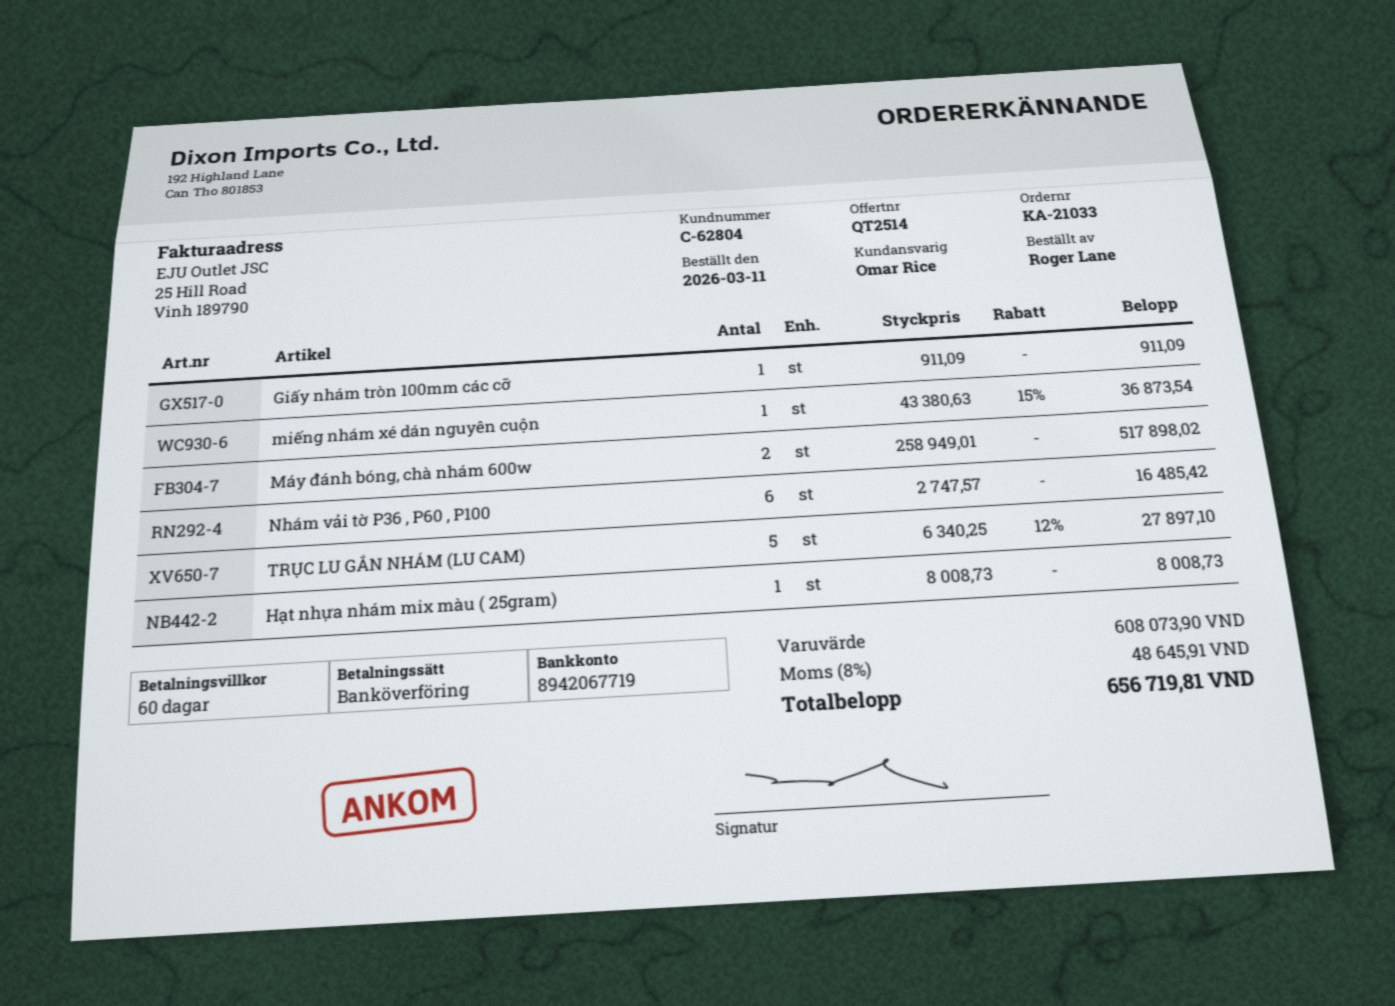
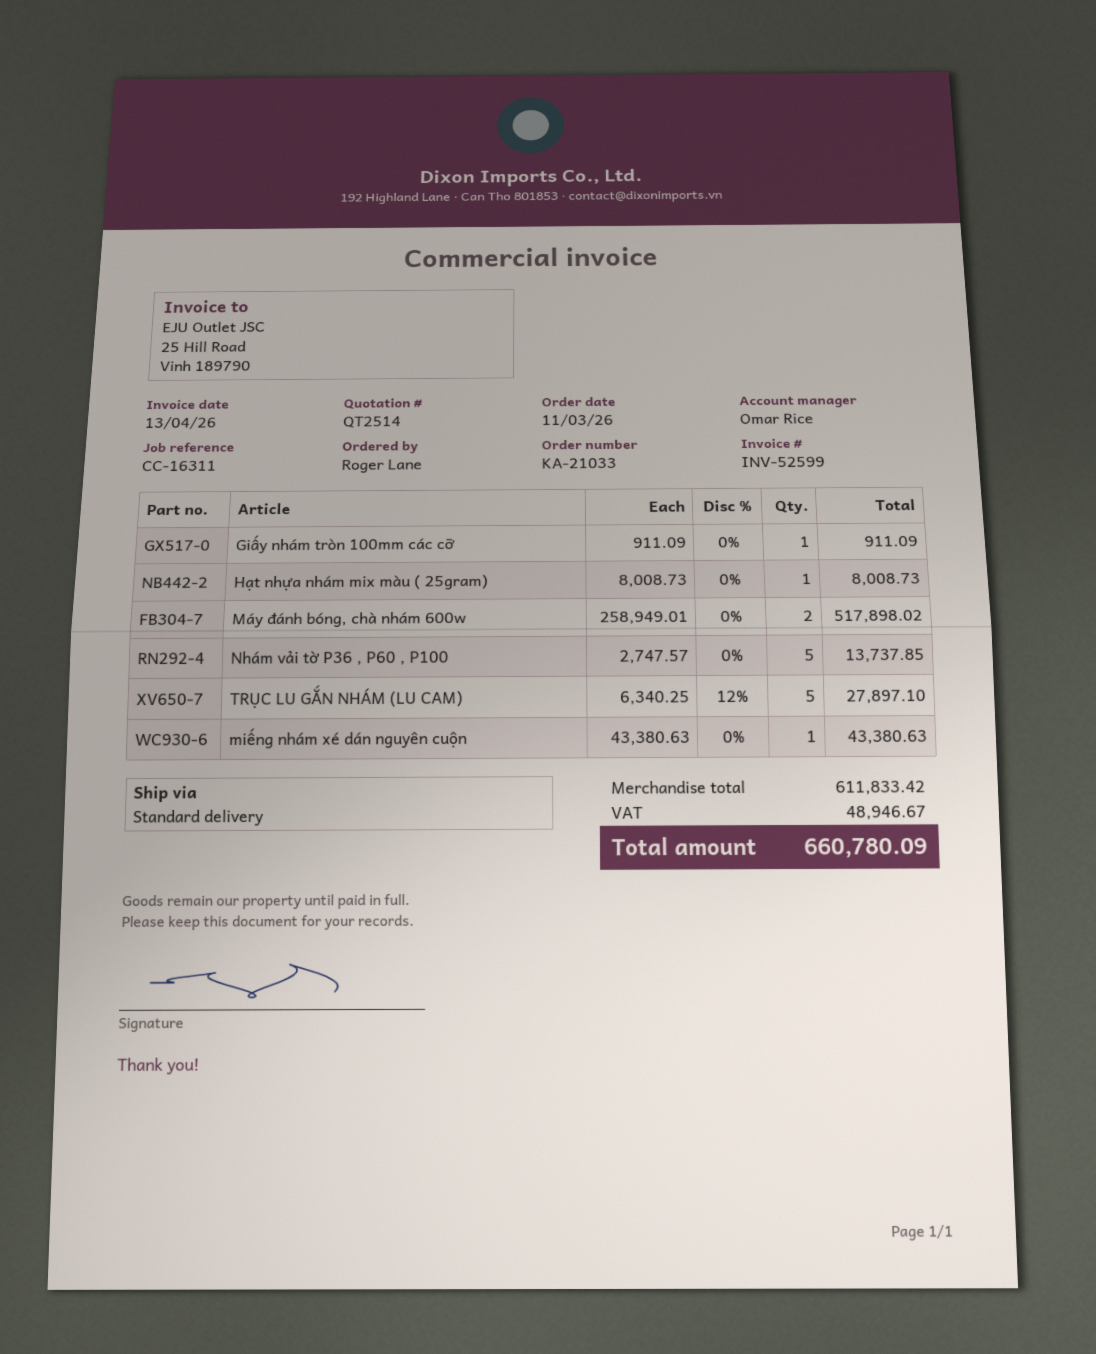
miếng nhám xé dán nguyên cuộn: 1 x 43380.63 - 15% = 36873.54 -> 1 x 43380.63 = 43380.63
Nhám vải tờ P36 , P60 , P100: 6 x 2747.57 = 16485.42 -> 5 x 2747.57 = 13737.85
subtotal: 608073.90 -> 611833.42
tax: 48645.91 -> 48946.67
total: 656719.81 -> 660780.09

